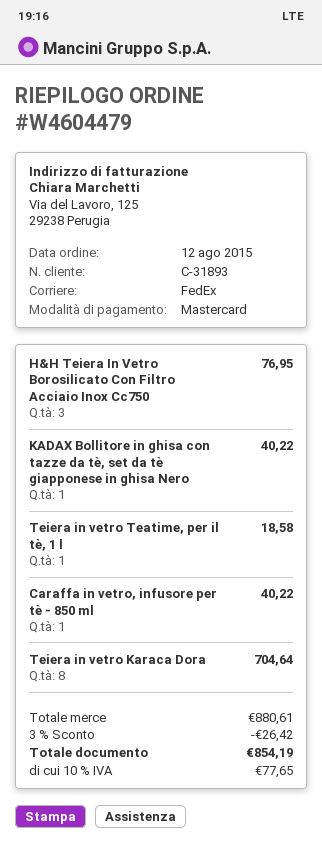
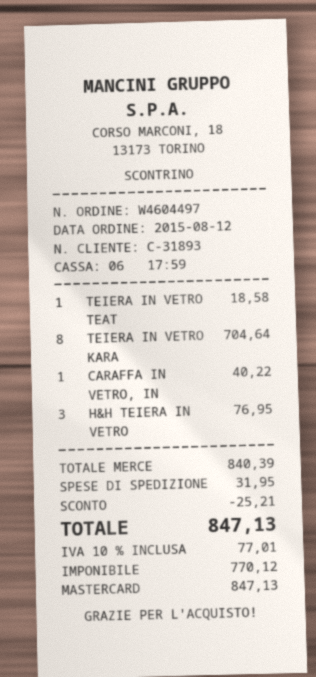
order number: W4604479 -> W4604497
KADAX Bollitore in ghisa con tazze da tè, set da tè giapponese in ghisa Nero: 1 for 40.22 -> none
subtotal: 880.61 -> 840.39
discount: 26.42 -> 25.21
shipping: none -> 31.95
tax: 10% = 77.65 -> 10% = 77.01
total: 854.19 -> 847.13

